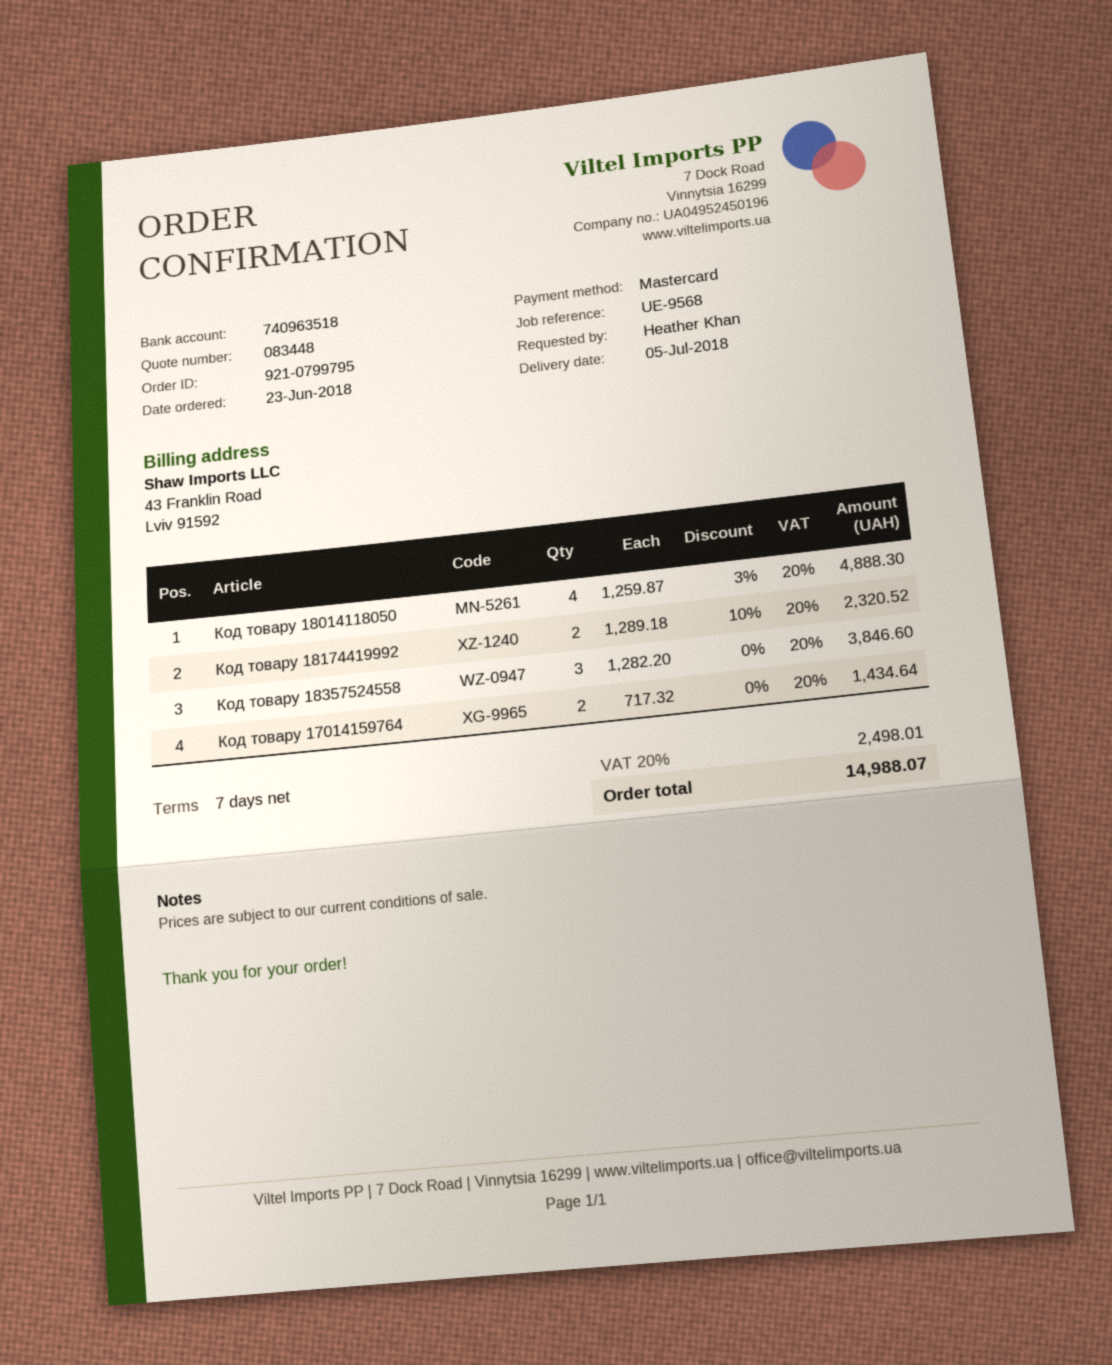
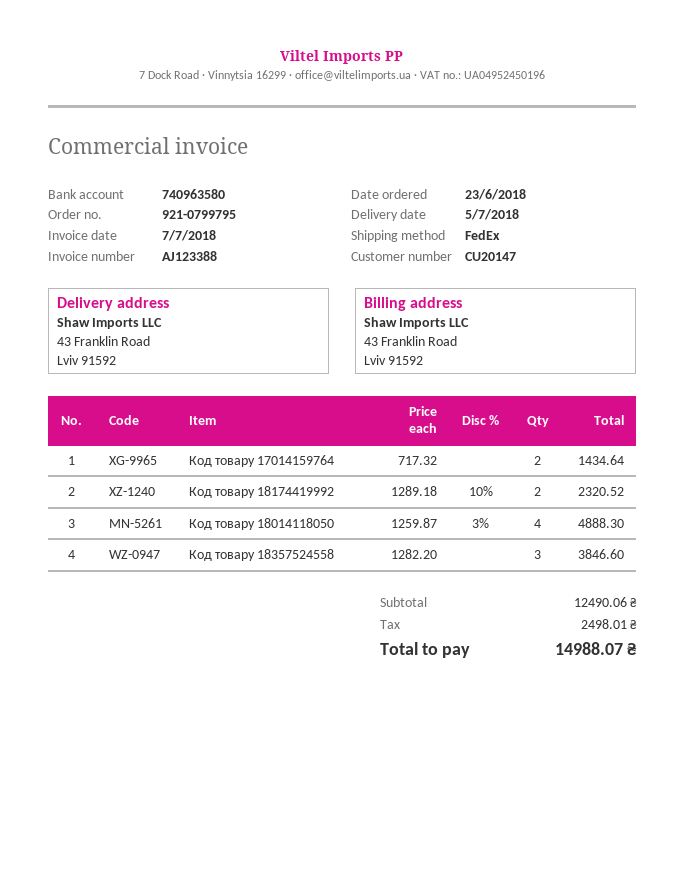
bank account: 740963518 -> 740963580

